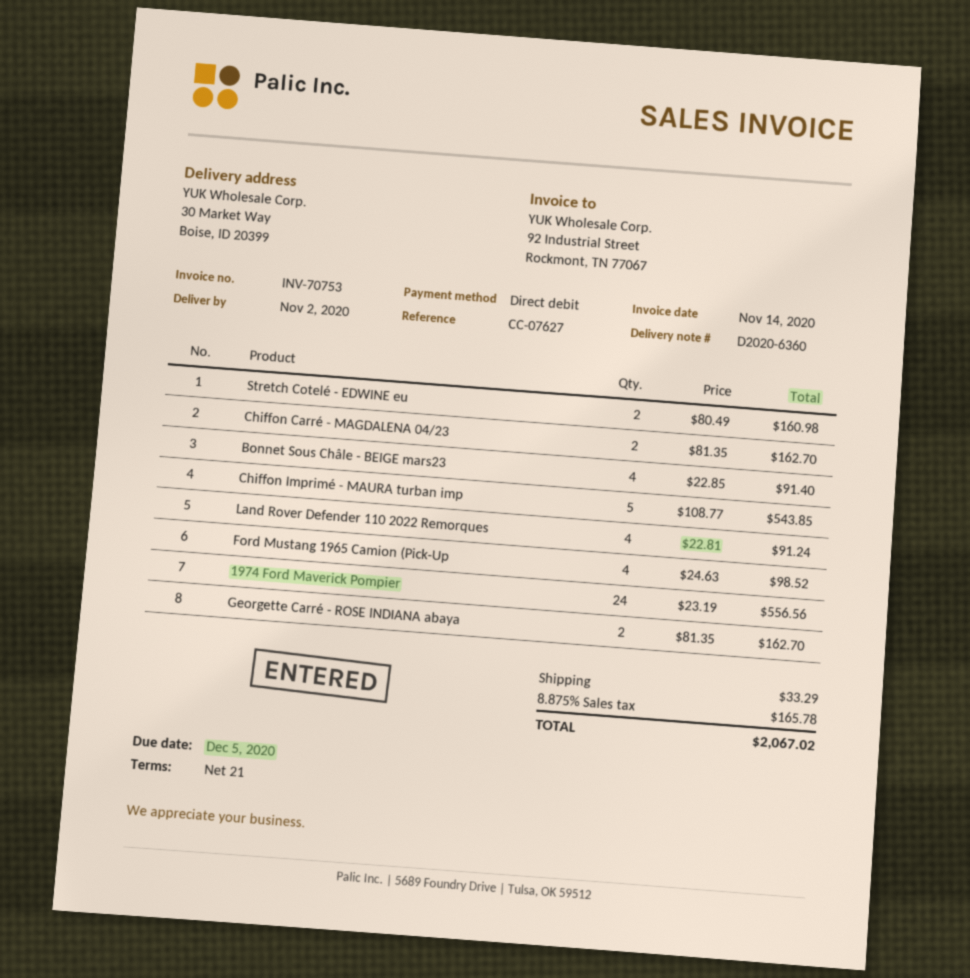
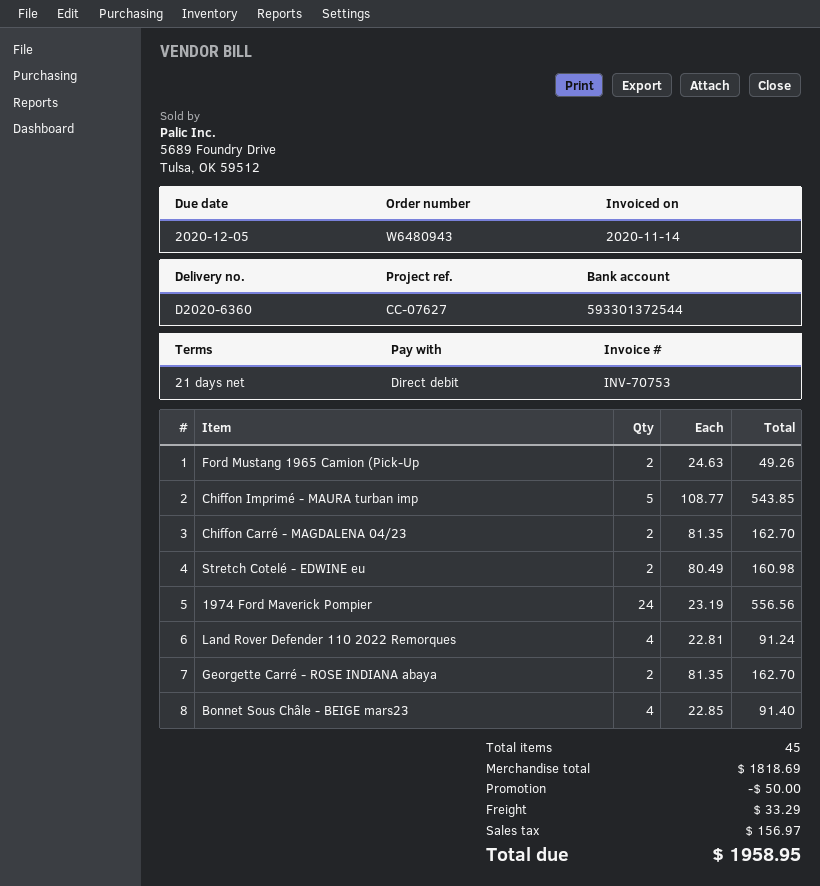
Ford Mustang 1965 Camion (Pick-Up: 4 x 24.63 = 98.52 -> 2 x 24.63 = 49.26
discount: none -> 50.00
tax: 165.78 -> 156.97
total: 2067.02 -> 1958.95

